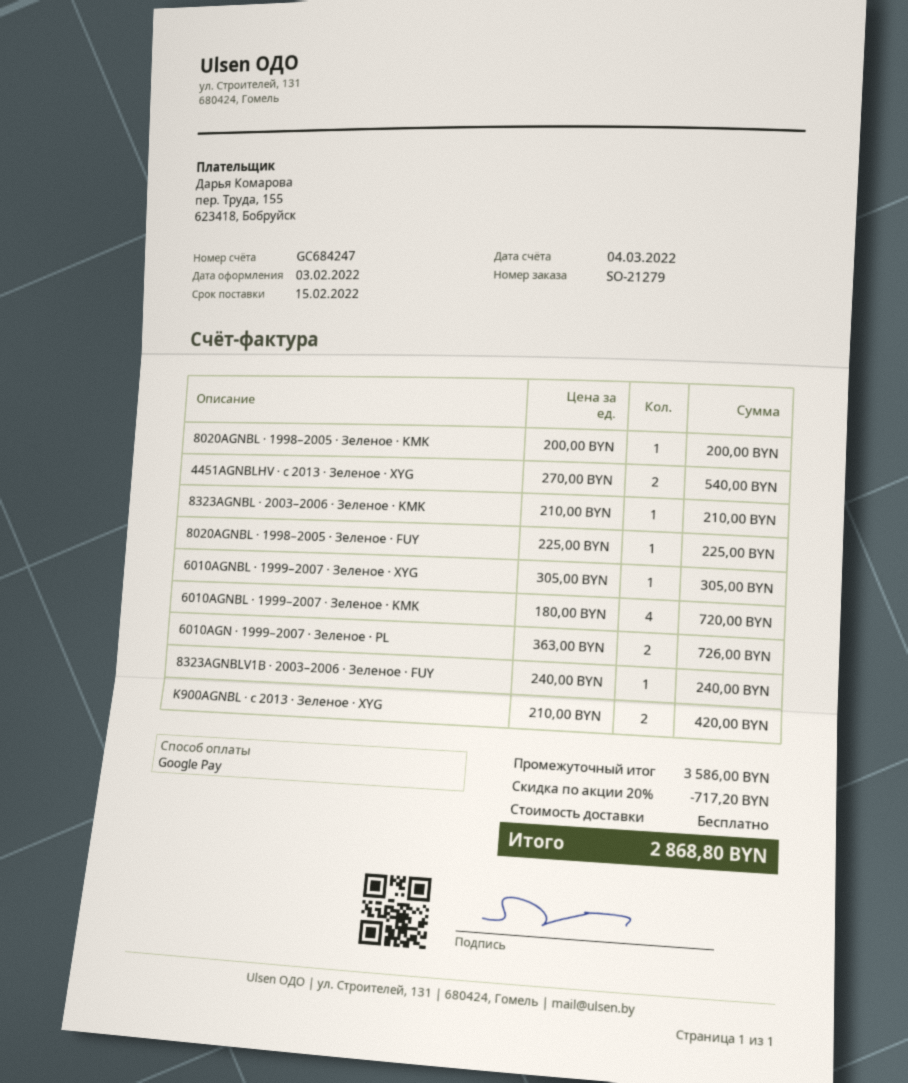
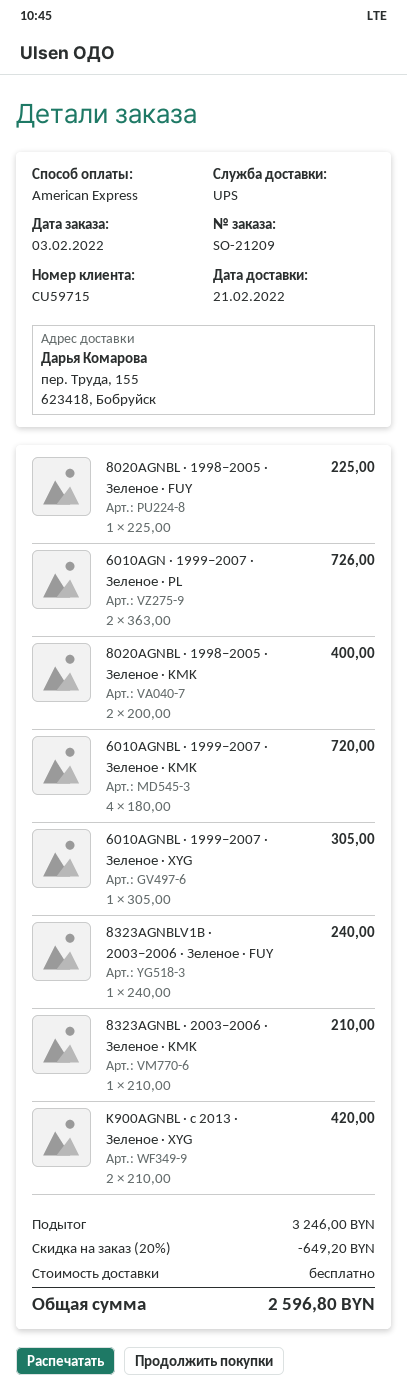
order number: SO-21279 -> SO-21209
delivery date: 2022-02-15 -> 2022-02-21
payment method: Google Pay -> American Express
8020AGNBL · 1998–2005 · Зеленое · KMK: 1 x 200.00 = 200.00 -> 2 x 200.00 = 400.00
4451AGNBLHV · с 2013 · Зеленое · XYG: 2 x 270.00 = 540.00 -> none
subtotal: 3586.00 -> 3246.00
discount: 20% = 717.20 -> 20% = 649.20
total: 2868.80 -> 2596.80

